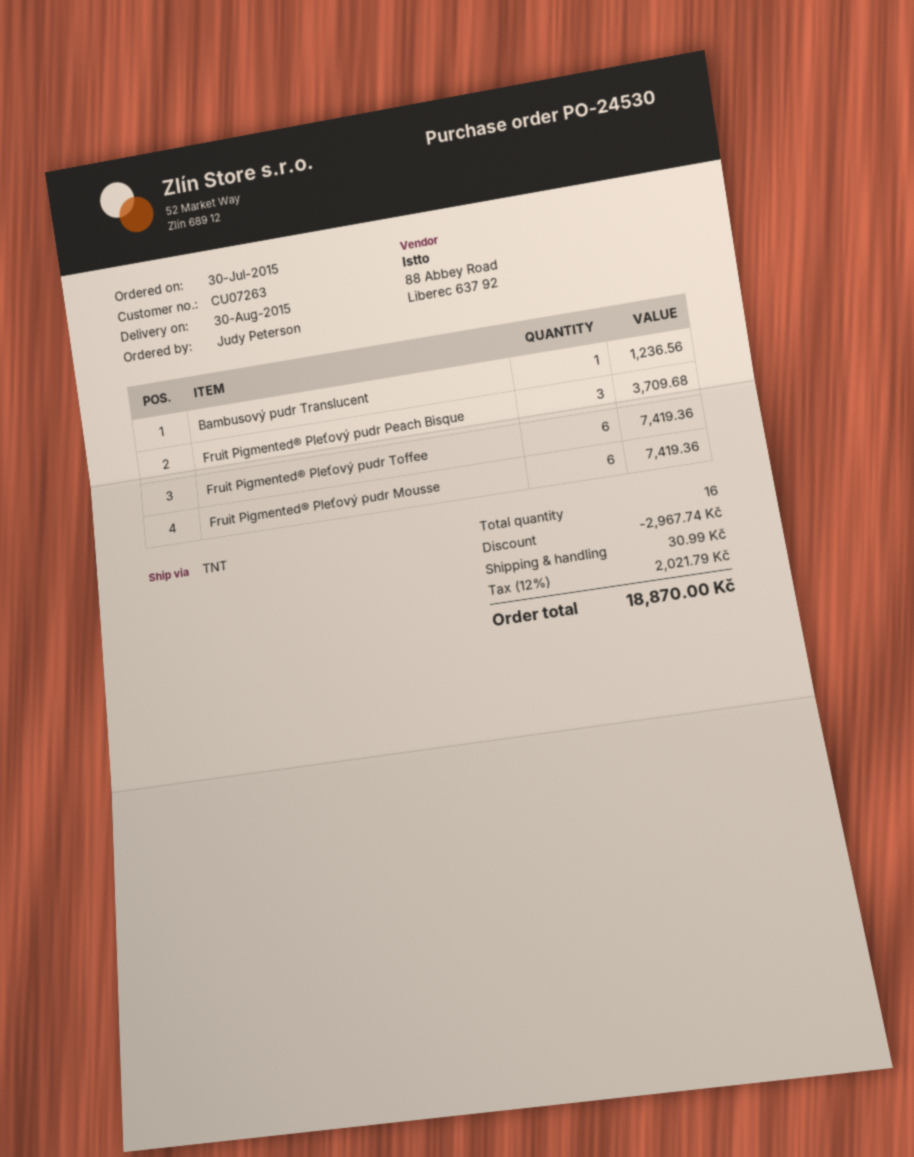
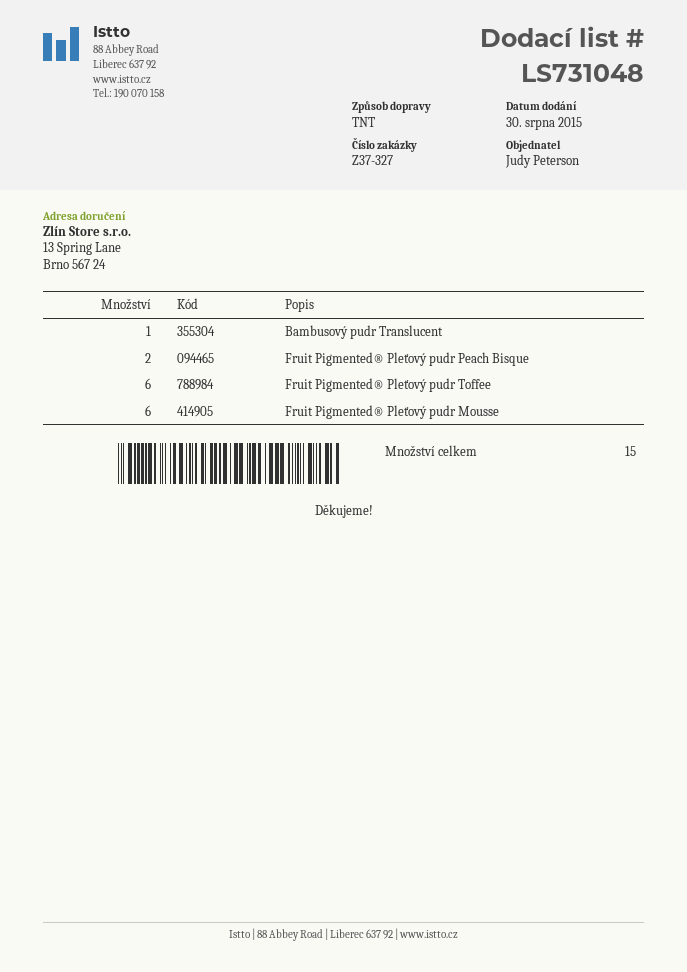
Fruit Pigmented® Pleťový pudr Peach Bisque: 3 -> 2
total quantity: 16 -> 15

